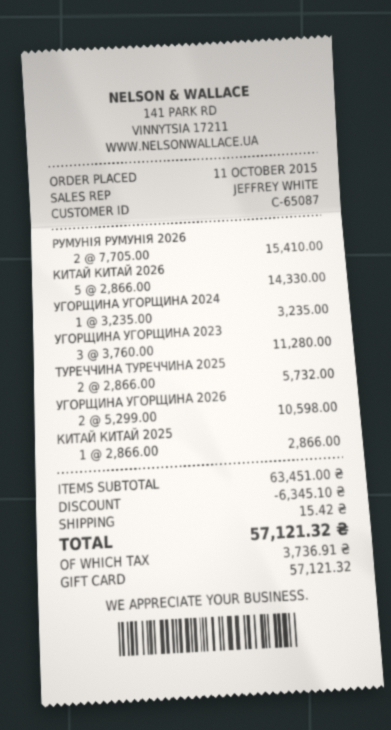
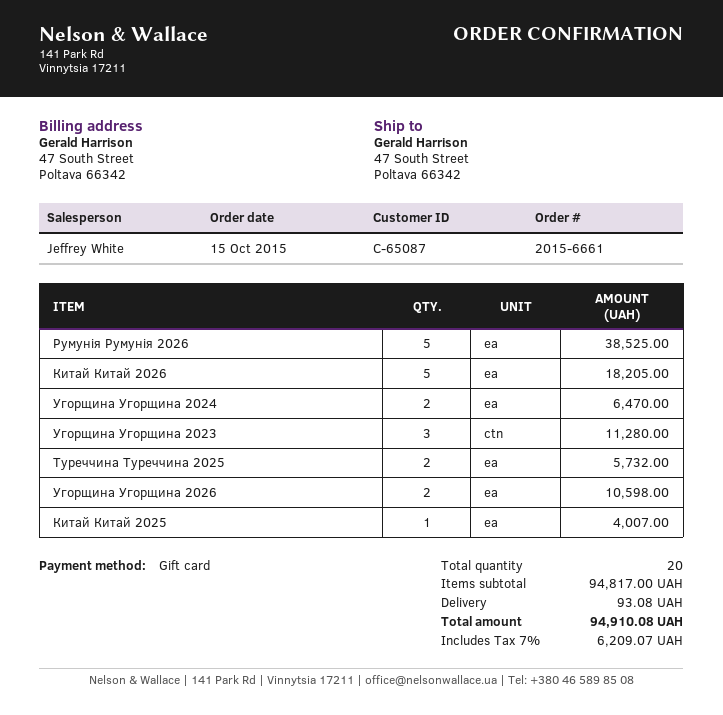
order date: 2015-10-11 -> 2015-10-15
РУМУНІЯ РУМУНІЯ 2026: 2 for 15410.00 -> 5 for 38525.00
КИТАЙ КИТАЙ 2026: 5 for 14330.00 -> 5 for 18205.00
УГОРЩИНА УГОРЩИНА 2024: 1 for 3235.00 -> 2 for 6470.00
КИТАЙ КИТАЙ 2025: 1 for 2866.00 -> 1 for 4007.00
subtotal: 63451.00 -> 94817.00
discount: 6345.10 -> none
shipping: 15.42 -> 93.08
tax: 3736.91 -> 6209.07
total: 57121.32 -> 94910.08

